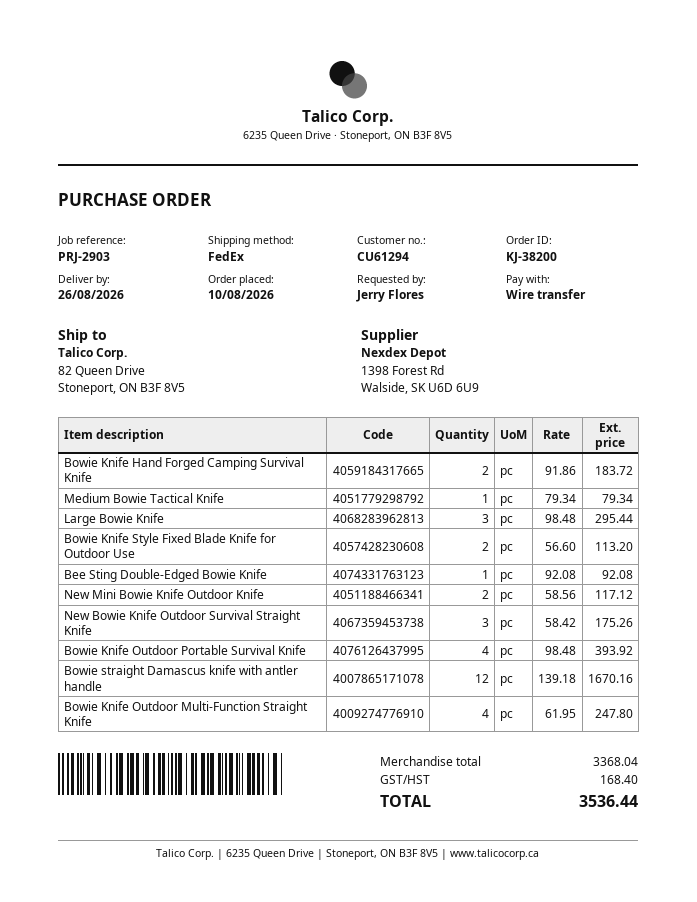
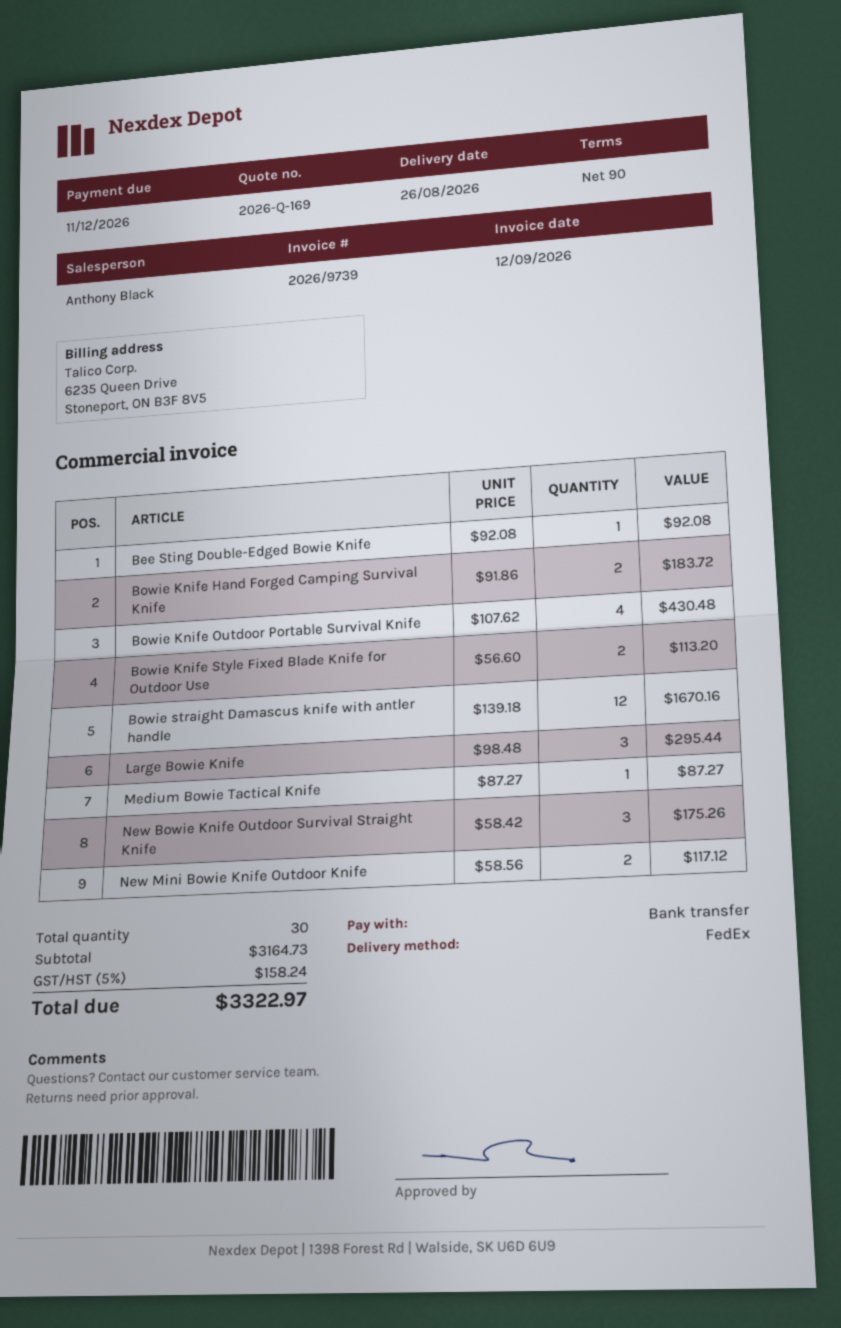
Medium Bowie Tactical Knife: 1 x 79.34 = 79.34 -> 1 x 87.27 = 87.27
Bowie Knife Outdoor Portable Survival Knife: 4 x 98.48 = 393.92 -> 4 x 107.62 = 430.48
Bowie Knife Outdoor Multi-Function Straight Knife: 4 x 61.95 = 247.80 -> none
subtotal: 3368.04 -> 3164.73
tax: 168.40 -> 158.24
total: 3536.44 -> 3322.97

